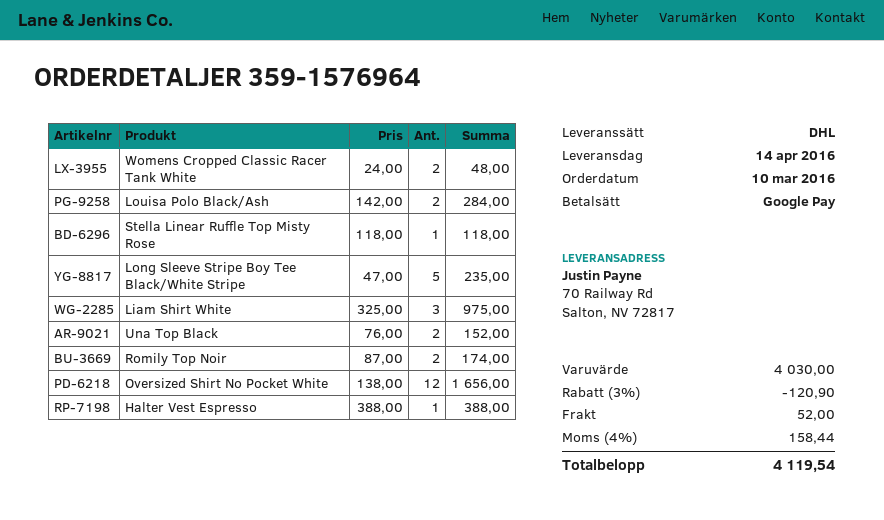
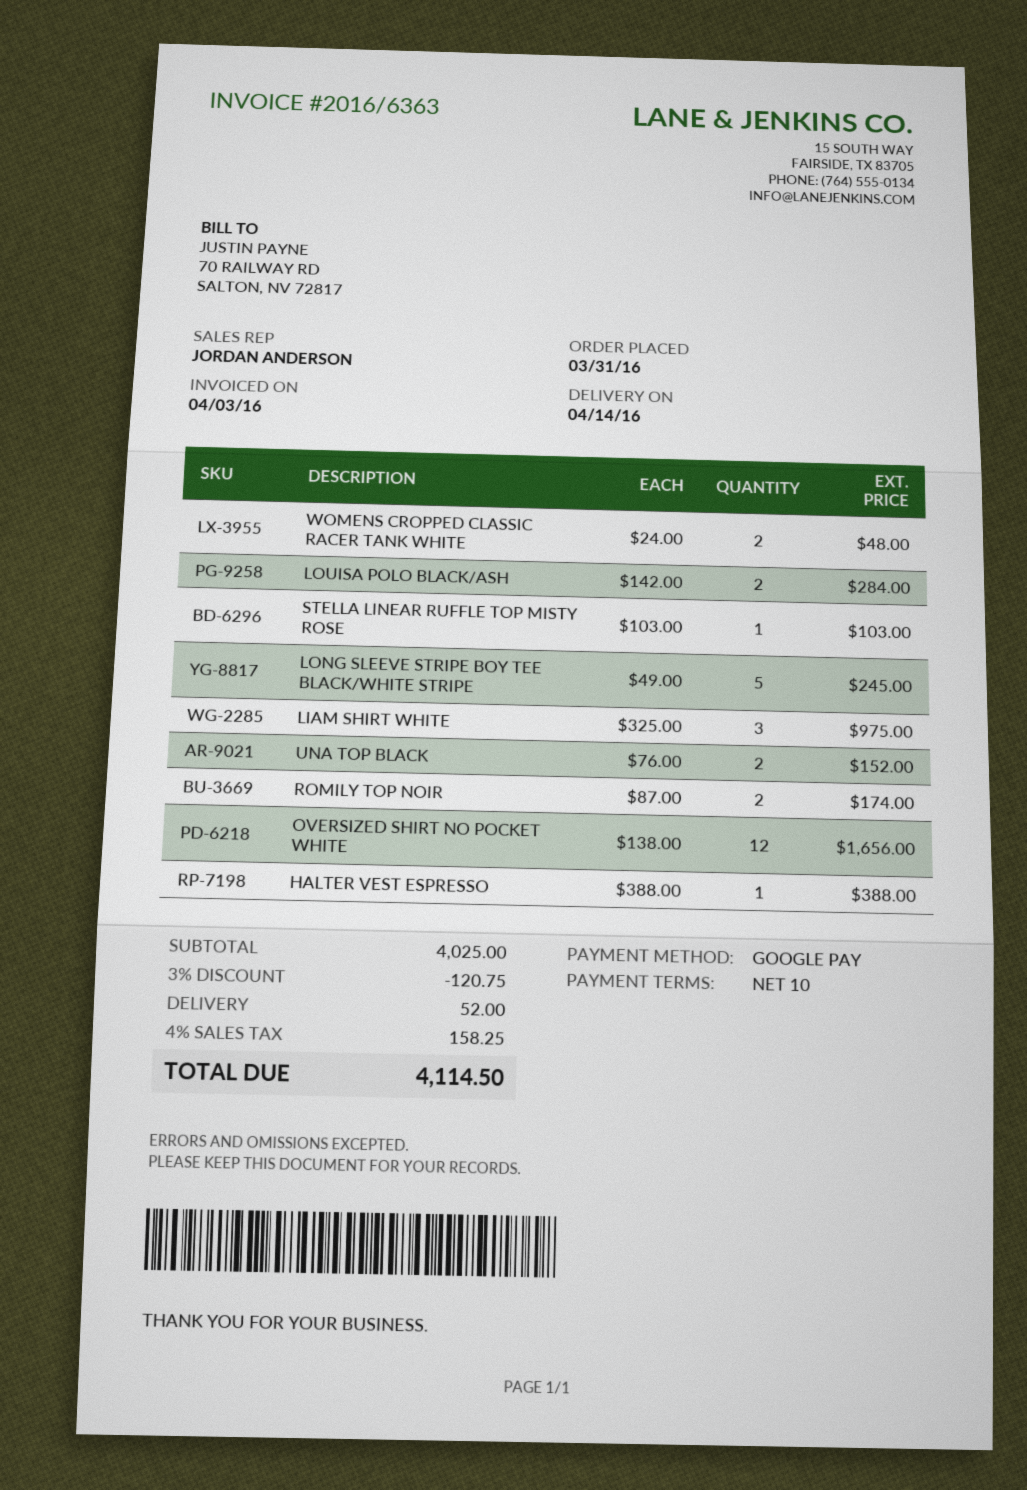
order date: 2016-03-10 -> 2016-03-31
Stella Linear Ruffle Top Misty Rose: 1 x 118.00 = 118.00 -> 1 x 103.00 = 103.00
Long Sleeve Stripe Boy Tee Black/White Stripe: 5 x 47.00 = 235.00 -> 5 x 49.00 = 245.00
subtotal: 4030.00 -> 4025.00
discount: 3% = 120.90 -> 3% = 120.75
tax: 4% = 158.44 -> 4% = 158.25
total: 4119.54 -> 4114.50

